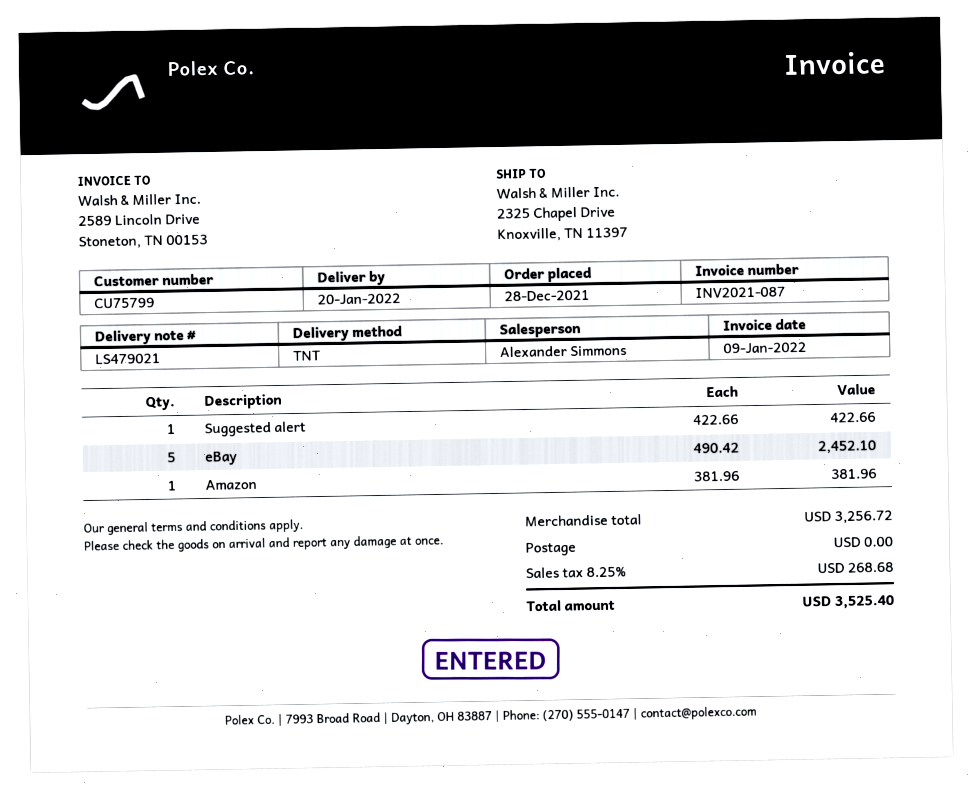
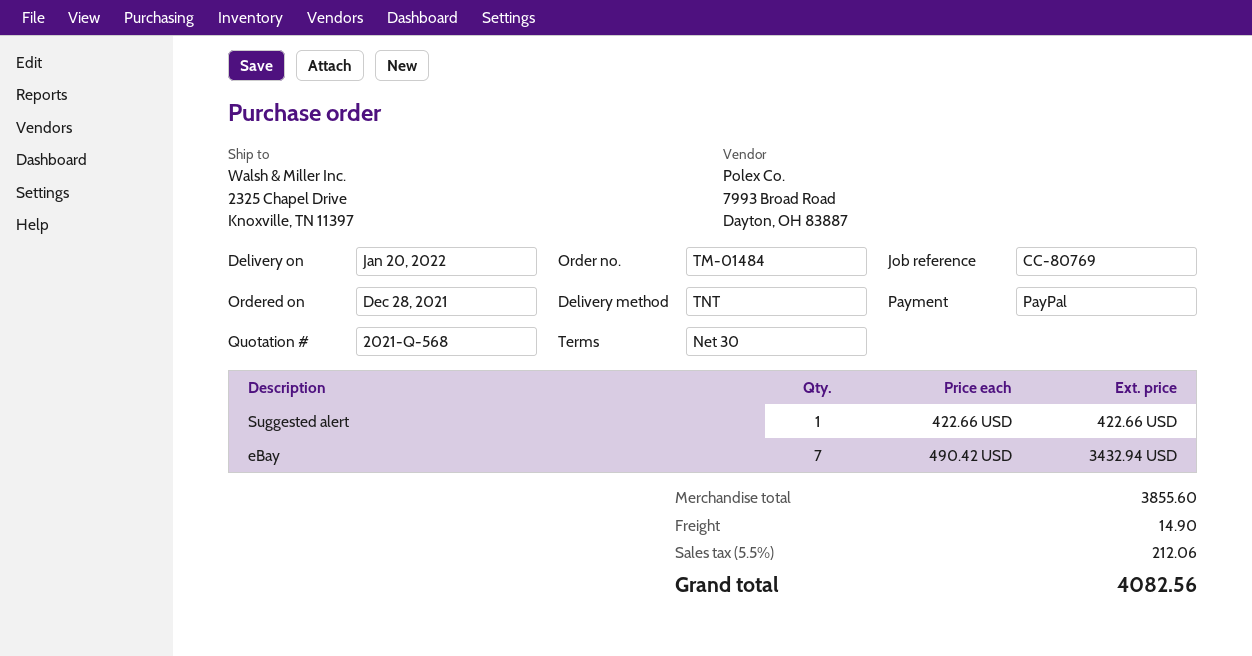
eBay: 5 x 490.42 = 2452.10 -> 7 x 490.42 = 3432.94
Amazon: 1 x 381.96 = 381.96 -> none
subtotal: 3256.72 -> 3855.60
shipping: 0.00 -> 14.90
tax: 8.25% = 268.68 -> 5.5% = 212.06
total: 3525.40 -> 4082.56

